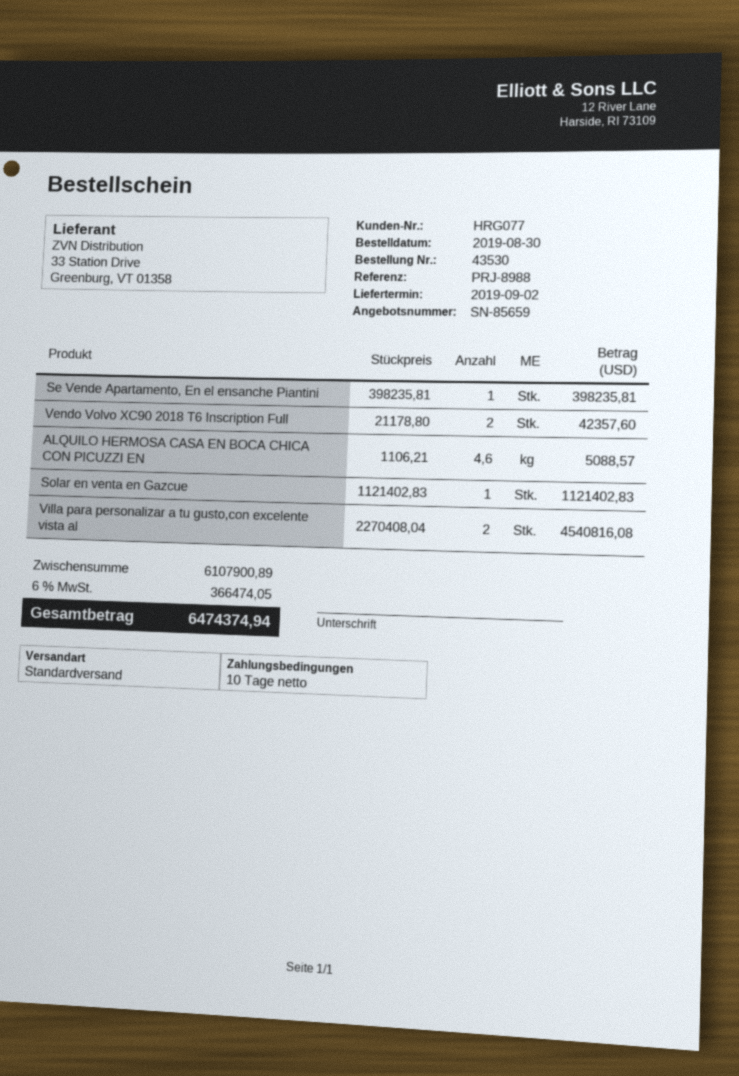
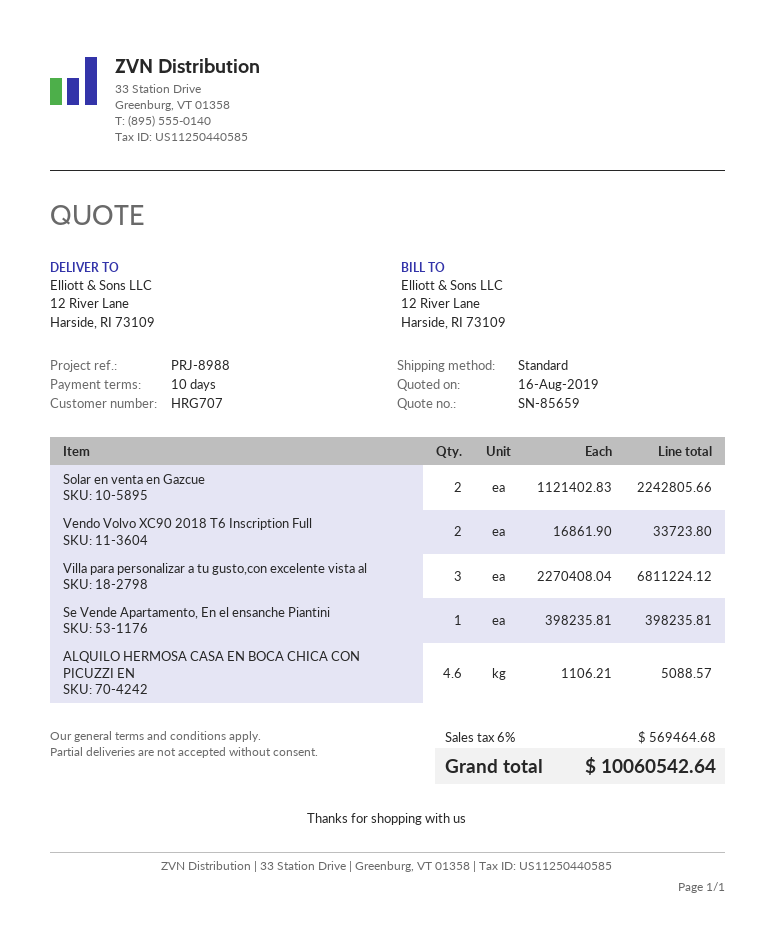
customer number: HRG077 -> HRG707
Vendo Volvo XC90 2018 T6 Inscription Full: 2 x 21178.80 = 42357.60 -> 2 x 16861.90 = 33723.80
Solar en venta en Gazcue: 1 x 1121402.83 = 1121402.83 -> 2 x 1121402.83 = 2242805.66
Villa para personalizar a tu gusto,con excelente vista al: 2 x 2270408.04 = 4540816.08 -> 3 x 2270408.04 = 6811224.12
tax: 6% = 366474.05 -> 6% = 569464.68
total: 6474374.94 -> 10060542.64

